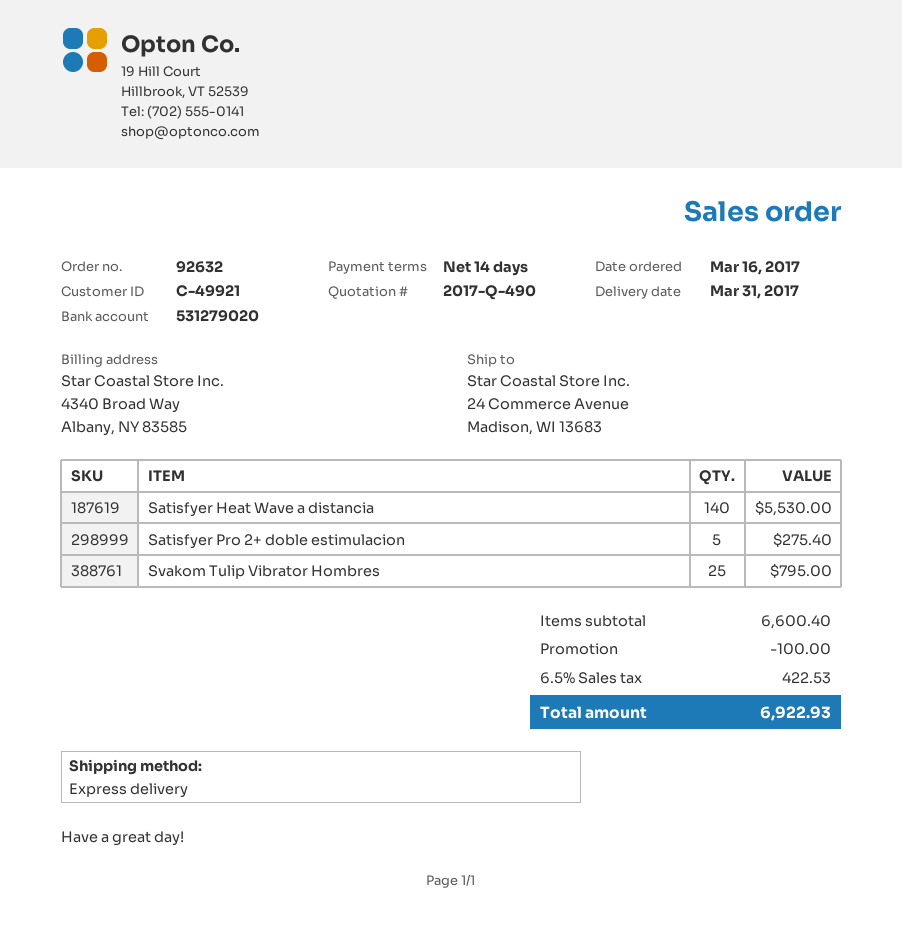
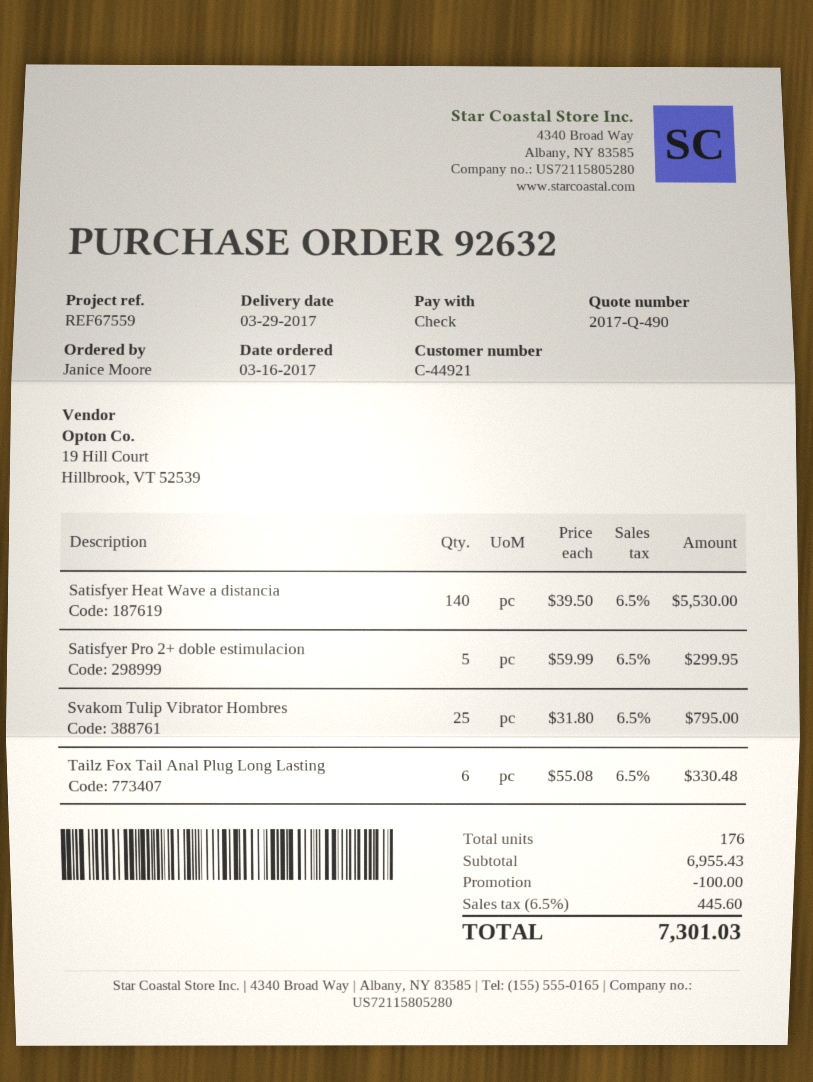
delivery date: 2017-03-31 -> 2017-03-29
customer number: C-49921 -> C-44921
Satisfyer Pro 2+ doble estimulacion: 5 for 275.40 -> 5 for 299.95
Tailz Fox Tail Anal Plug Long Lasting: none -> 6 for 330.48
subtotal: 6600.40 -> 6955.43
tax: 6.5% = 422.53 -> 6.5% = 445.60
total: 6922.93 -> 7301.03

